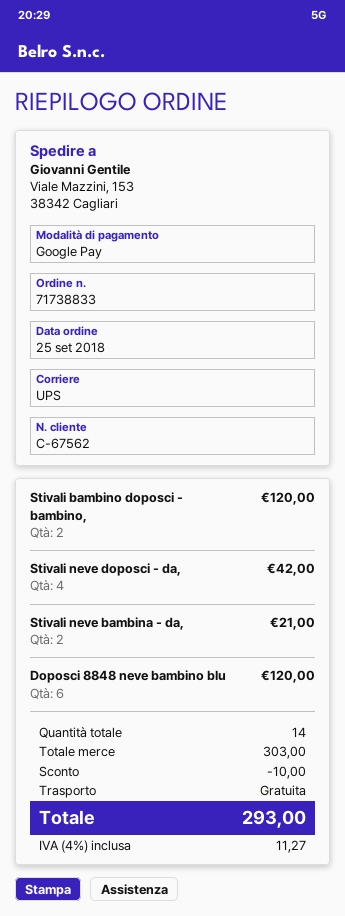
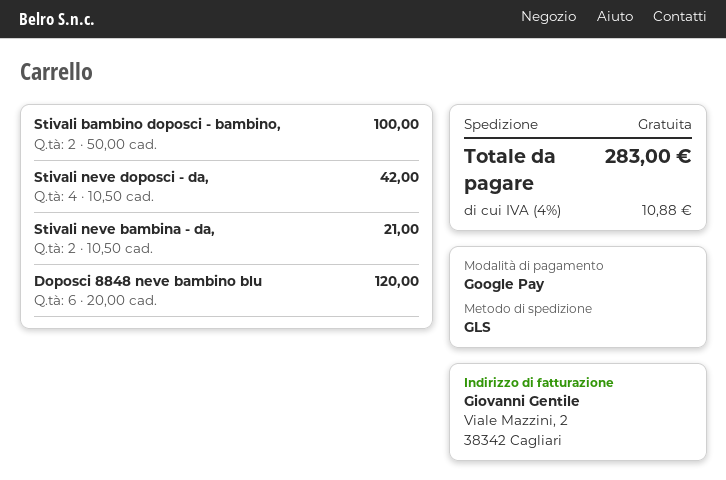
shipping method: UPS -> GLS
Stivali bambino doposci - bambino,: 2 for 120.00 -> 2 for 100.00
discount: 10.00 -> none
tax: 4% = 11.27 -> 4% = 10.88
total: 293.00 -> 283.00

